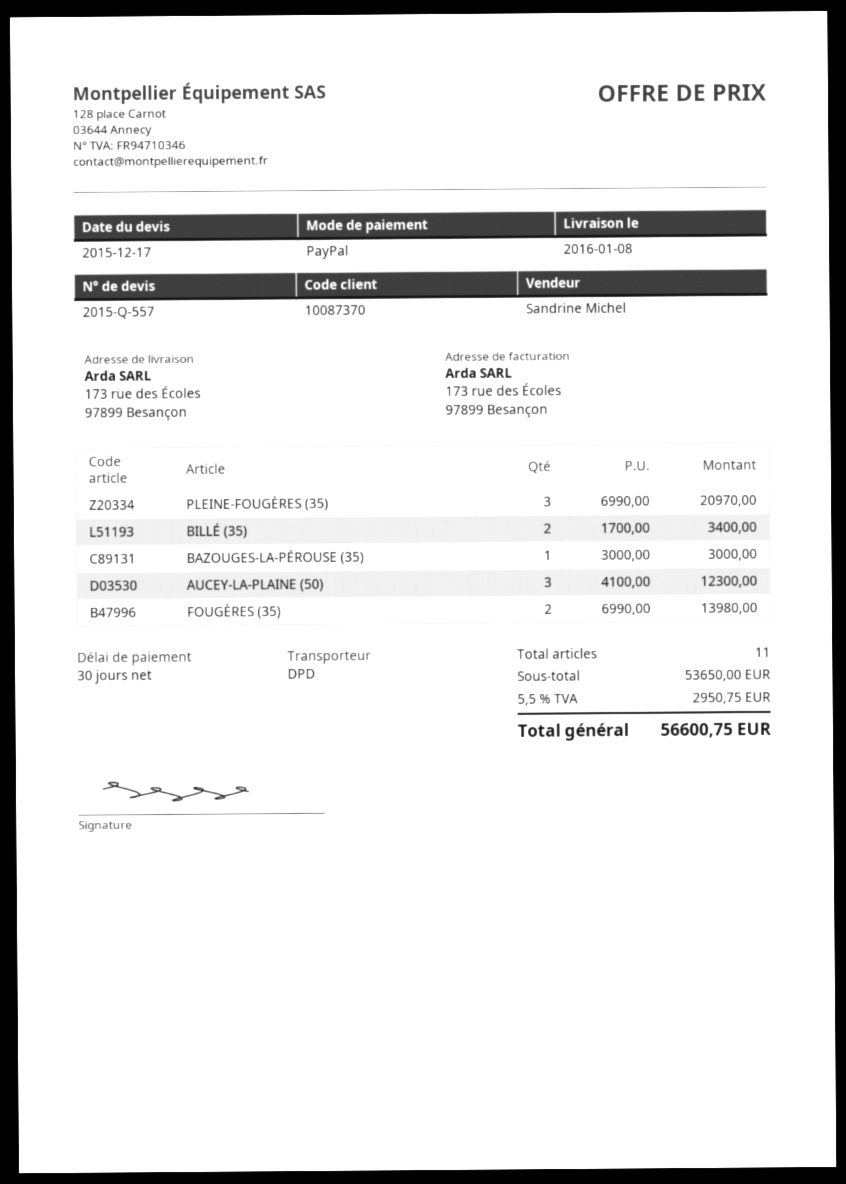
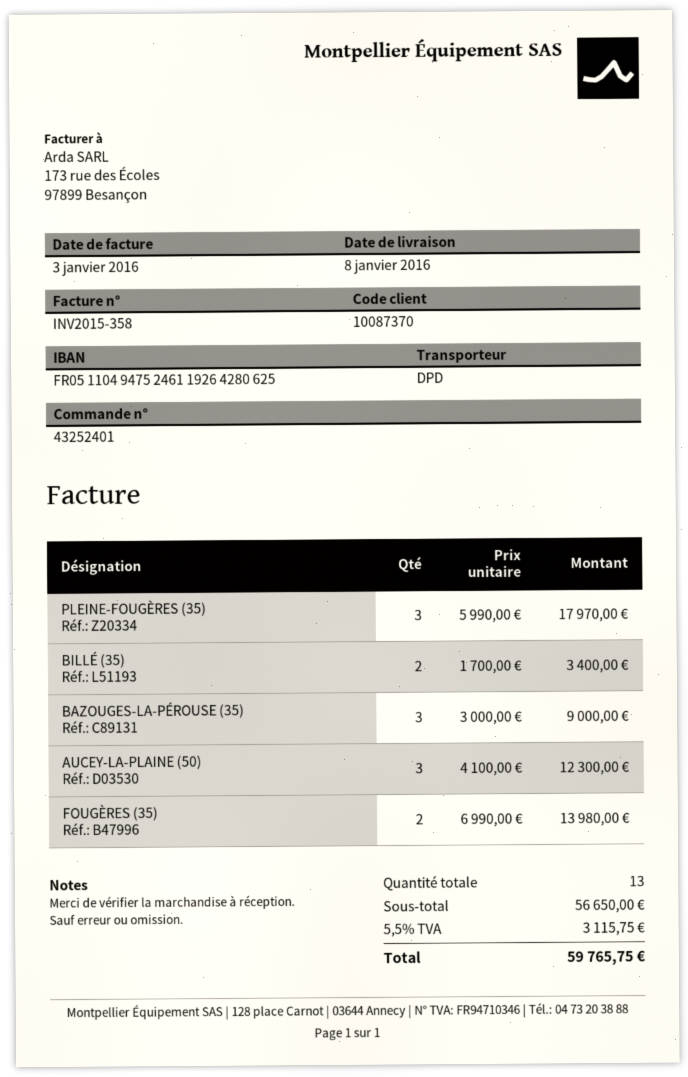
PLEINE-FOUGÈRES (35): 3 x 6990.00 = 20970.00 -> 3 x 5990.00 = 17970.00
BAZOUGES-LA-PÉROUSE (35): 1 x 3000.00 = 3000.00 -> 3 x 3000.00 = 9000.00
total quantity: 11 -> 13
subtotal: 53650.00 -> 56650.00
tax: 5.5% = 2950.75 -> 5.5% = 3115.75
total: 56600.75 -> 59765.75

